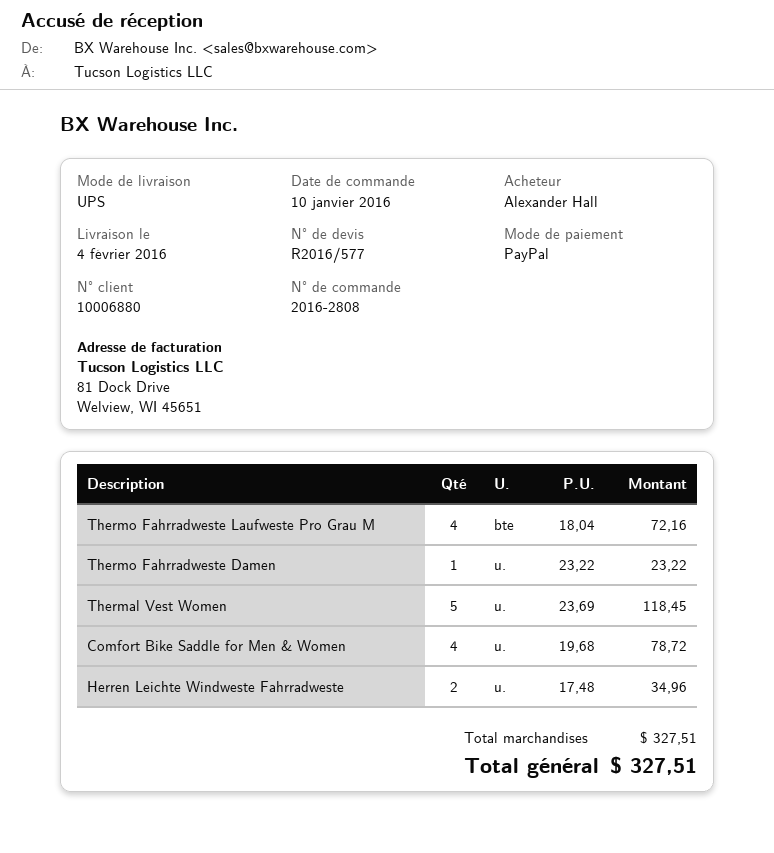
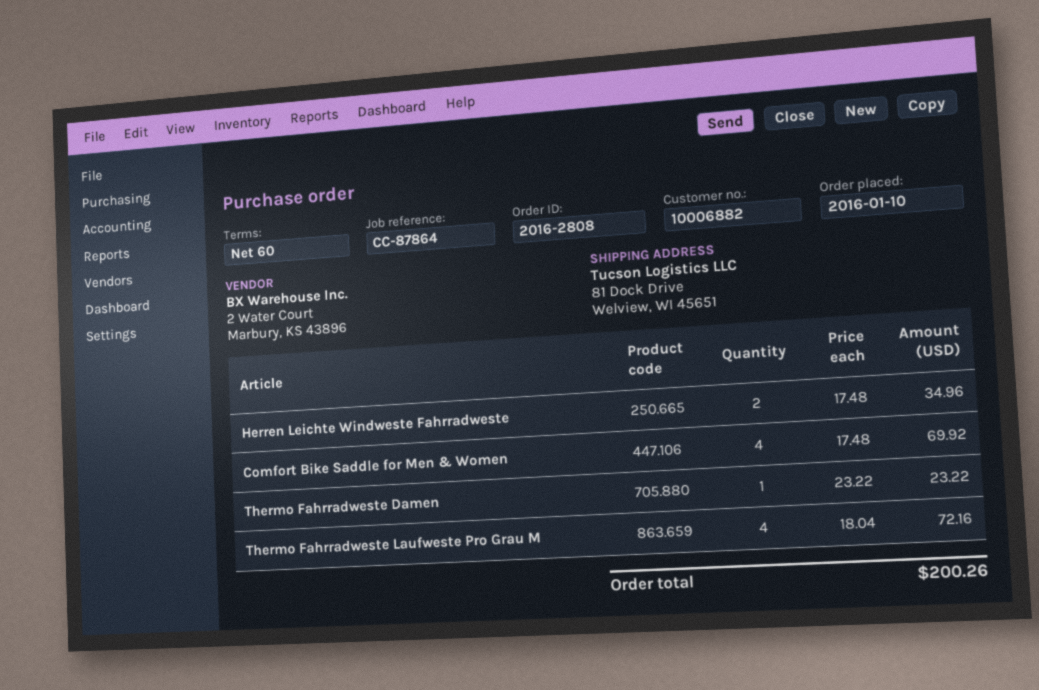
customer number: 10006880 -> 10006882
Thermal Vest Women: 5 x 23.69 = 118.45 -> none
Comfort Bike Saddle for Men & Women: 4 x 19.68 = 78.72 -> 4 x 17.48 = 69.92
total: 327.51 -> 200.26

